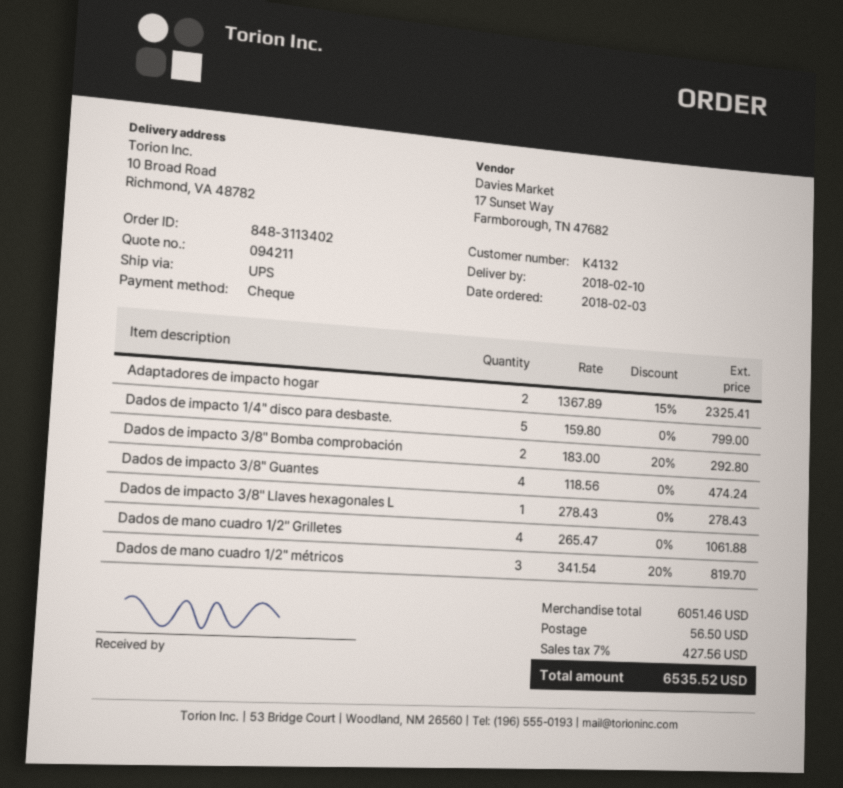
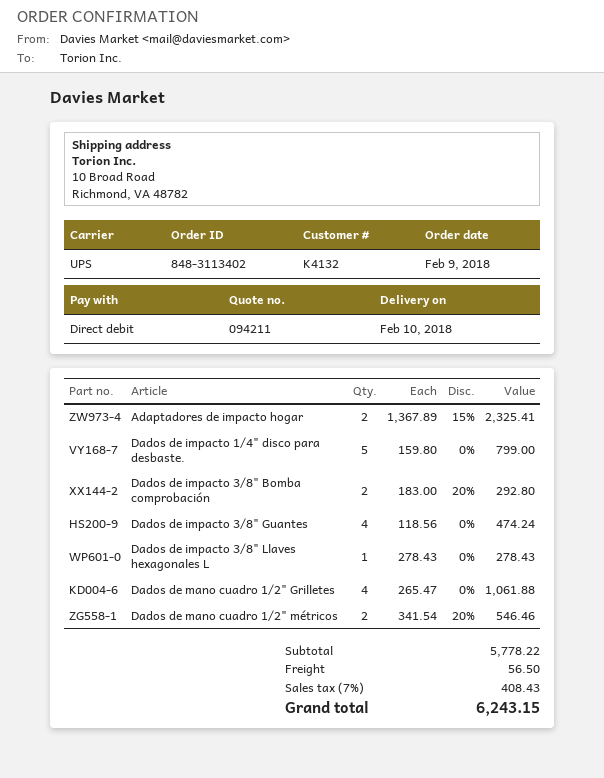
order date: 2018-02-03 -> 2018-02-09
payment method: cheque -> direct debit
Dados de mano cuadro 1/2" métricos: 3 x 341.54 - 20% = 819.70 -> 2 x 341.54 - 20% = 546.46
subtotal: 6051.46 -> 5778.22
tax: 7% = 427.56 -> 7% = 408.43
total: 6535.52 -> 6243.15

